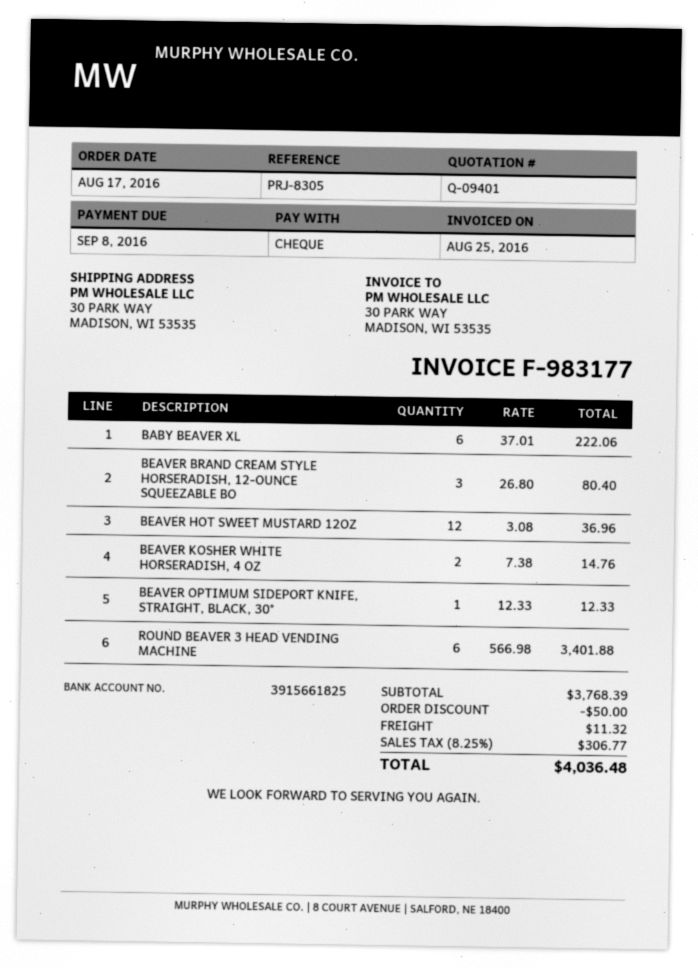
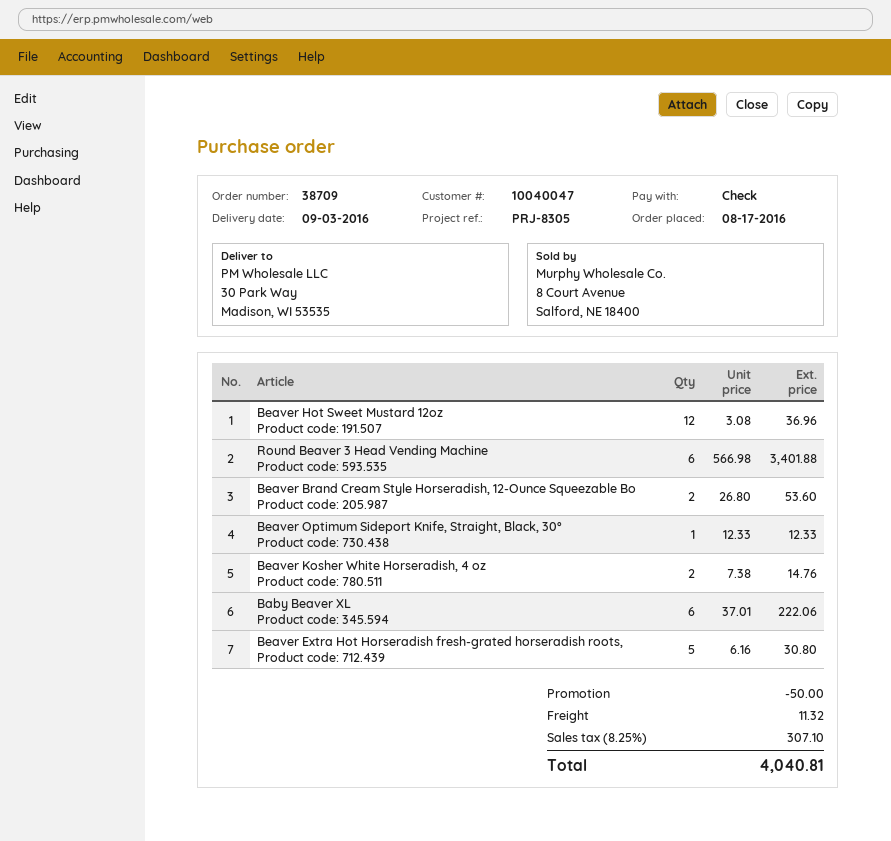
BEAVER BRAND CREAM STYLE HORSERADISH, 12-OUNCE SQUEEZABLE BO: 3 x 26.80 = 80.40 -> 2 x 26.80 = 53.60
Beaver Extra Hot Horseradish fresh-grated horseradish roots,: none -> 5 x 6.16 = 30.80
tax: 8.25% = 306.77 -> 8.25% = 307.10
total: 4036.48 -> 4040.81

